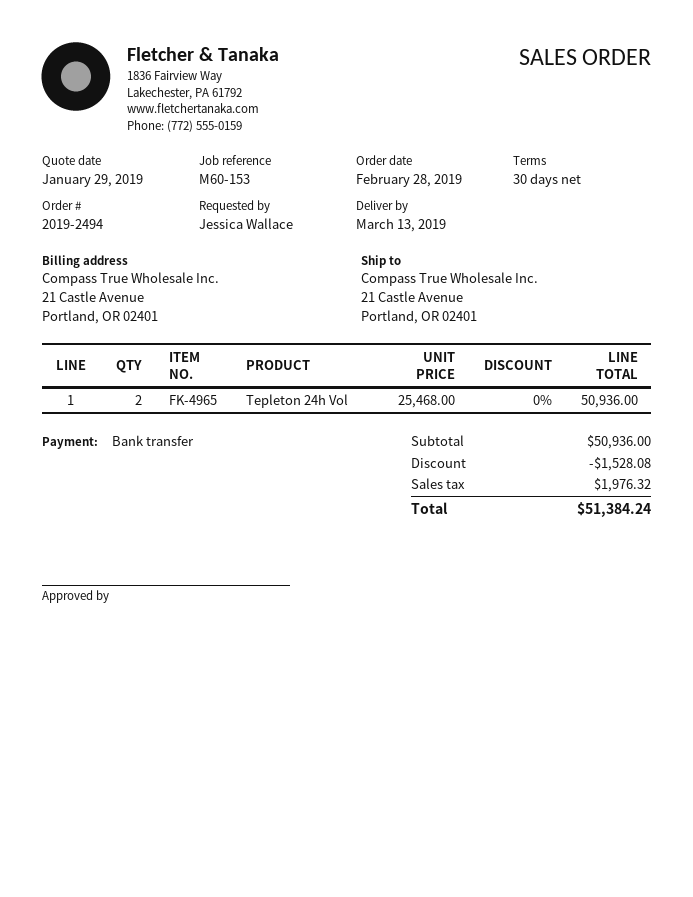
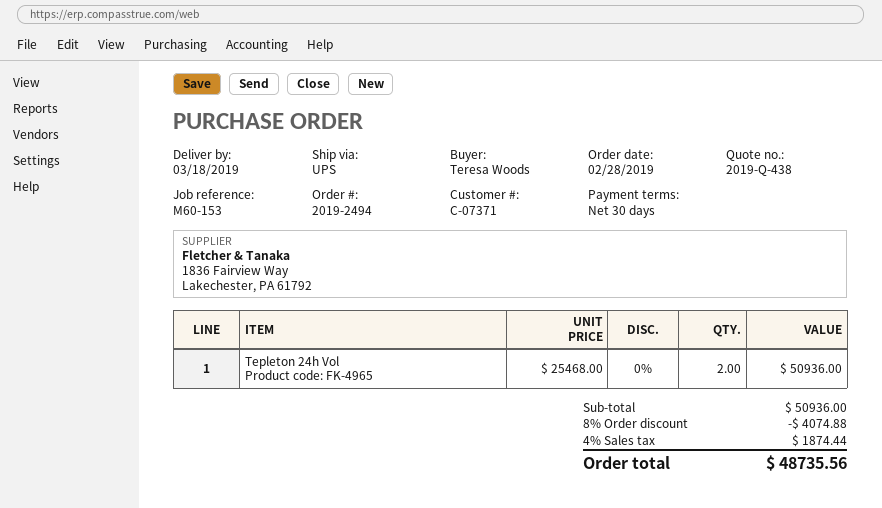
delivery date: 2019-03-13 -> 2019-03-18
ordered by: Jessica Wallace -> Teresa Woods
discount: 1528.08 -> 4074.88
tax: 1976.32 -> 1874.44
total: 51384.24 -> 48735.56

